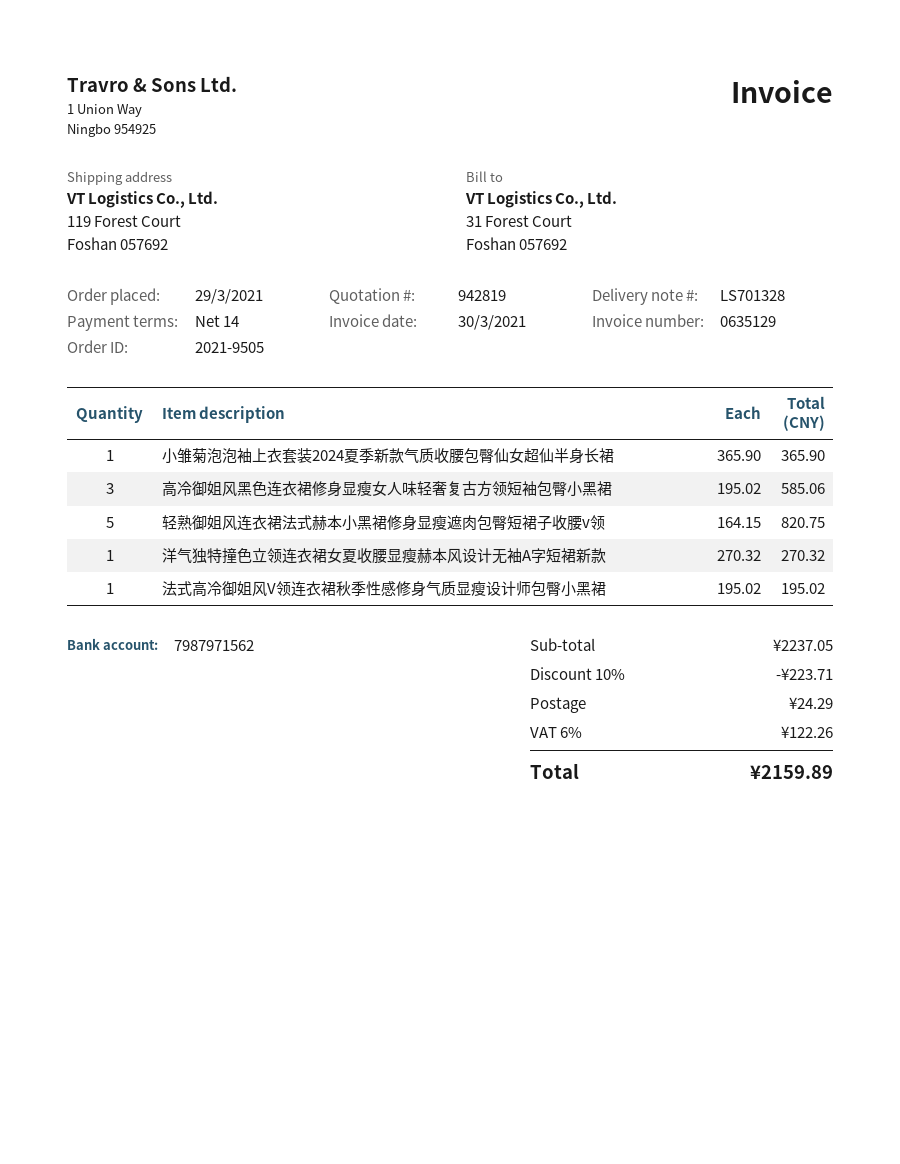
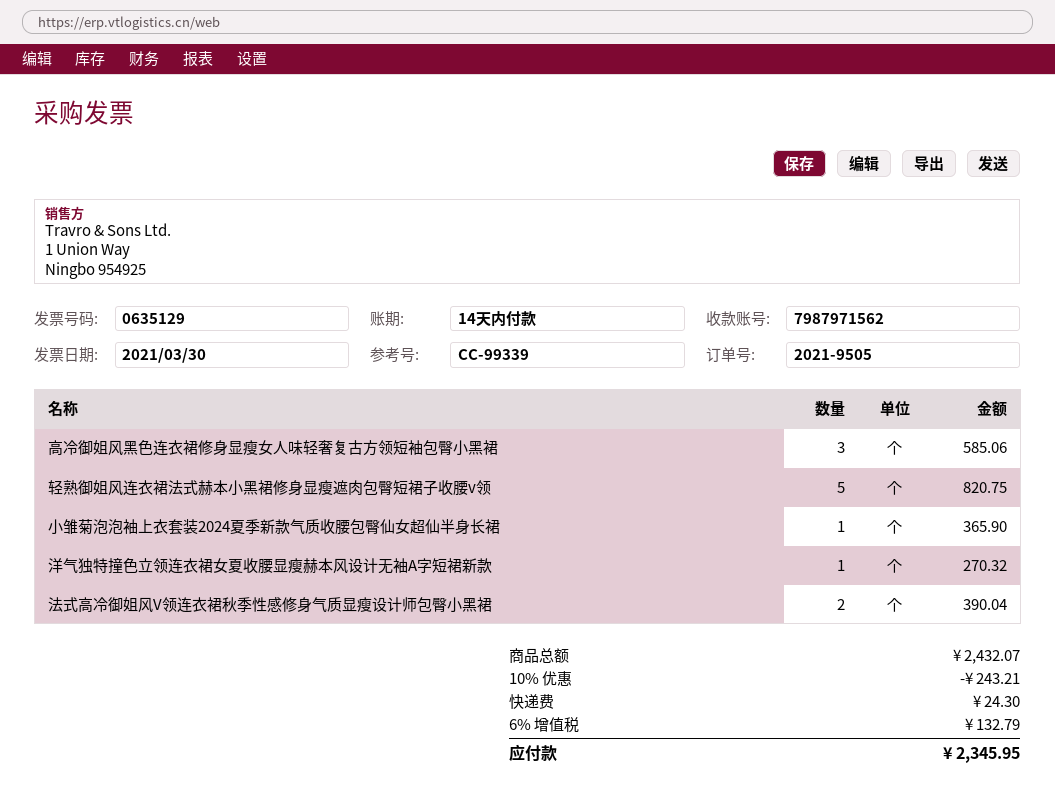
法式高冷御姐风V领连衣裙秋季性感修身气质显瘦设计师包臀小黑裙: 1 for 195.02 -> 2 for 390.04
subtotal: 2237.05 -> 2432.07
discount: 10% = 223.71 -> 10% = 243.21
shipping: 24.29 -> 24.30
tax: 6% = 122.26 -> 6% = 132.79
total: 2159.89 -> 2345.95

